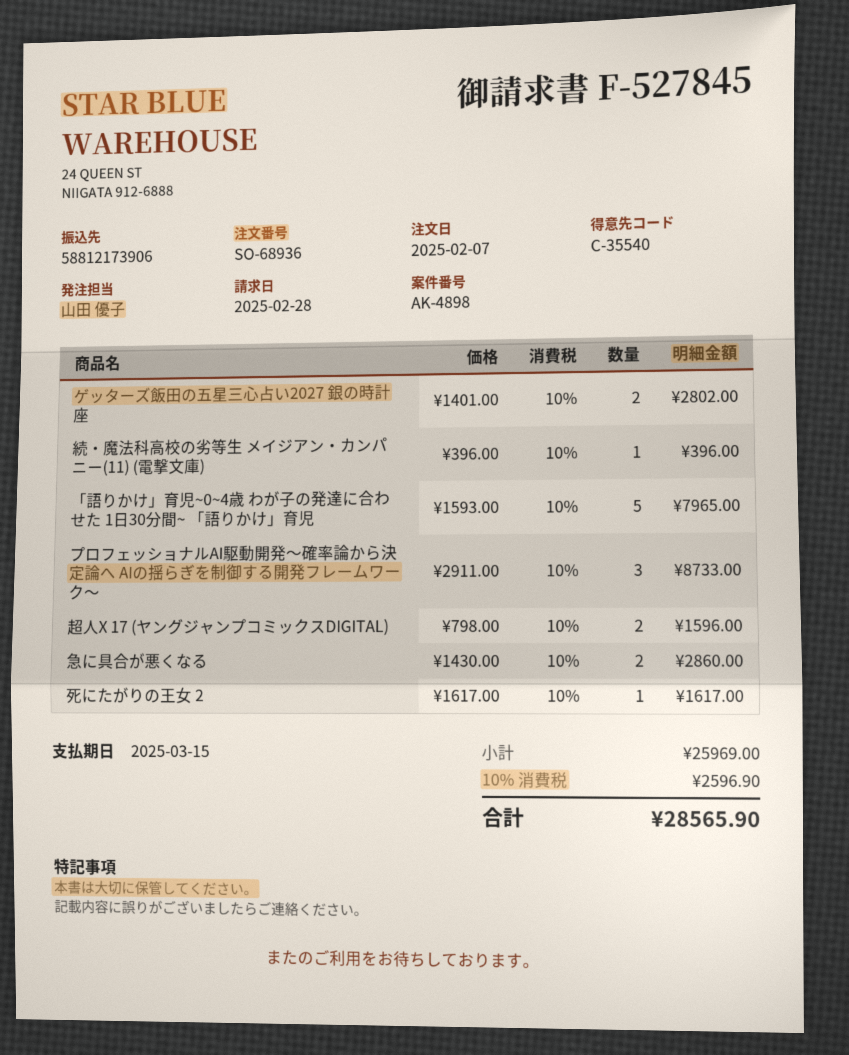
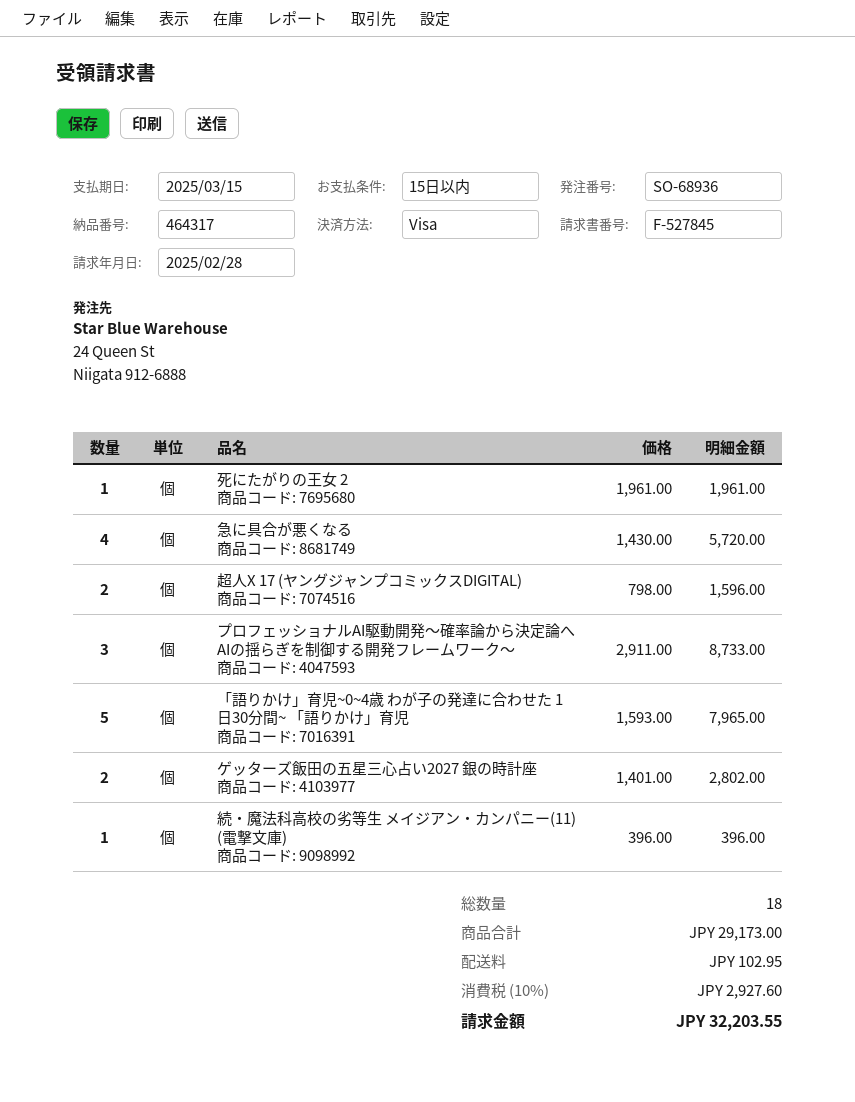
急に具合が悪くなる: 2 x 1430.00 = 2860.00 -> 4 x 1430.00 = 5720.00
死にたがりの王女 2: 1 x 1617.00 = 1617.00 -> 1 x 1961.00 = 1961.00
subtotal: 25969.00 -> 29173.00
shipping: none -> 102.95
tax: 10% = 2596.90 -> 10% = 2927.60
total: 28565.90 -> 32203.55

